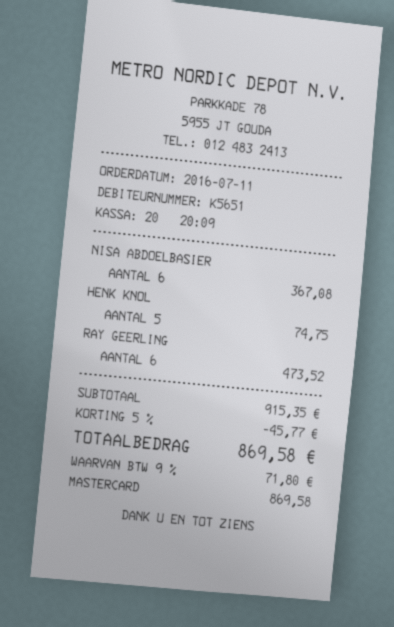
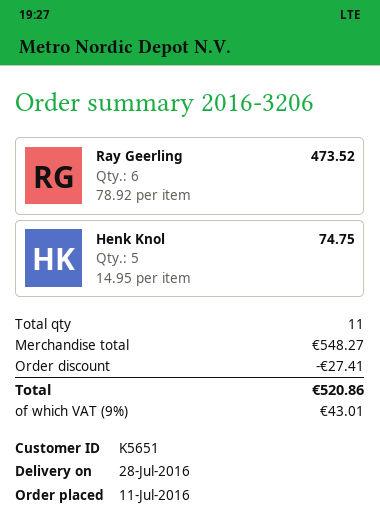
NISA ABDOELBASIER: 6 for 367.08 -> none
subtotal: 915.35 -> 548.27
discount: 45.77 -> 27.41
tax: 9% = 71.80 -> 9% = 43.01
total: 869.58 -> 520.86

